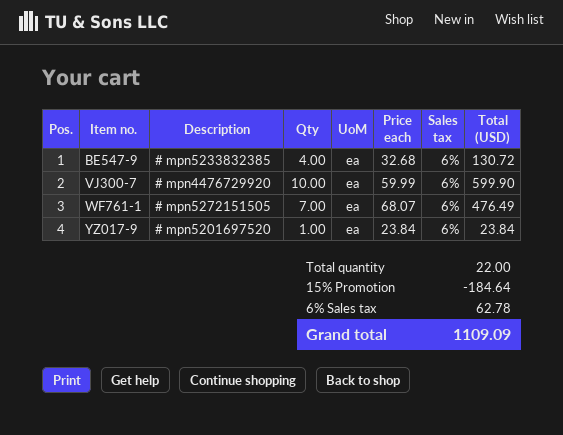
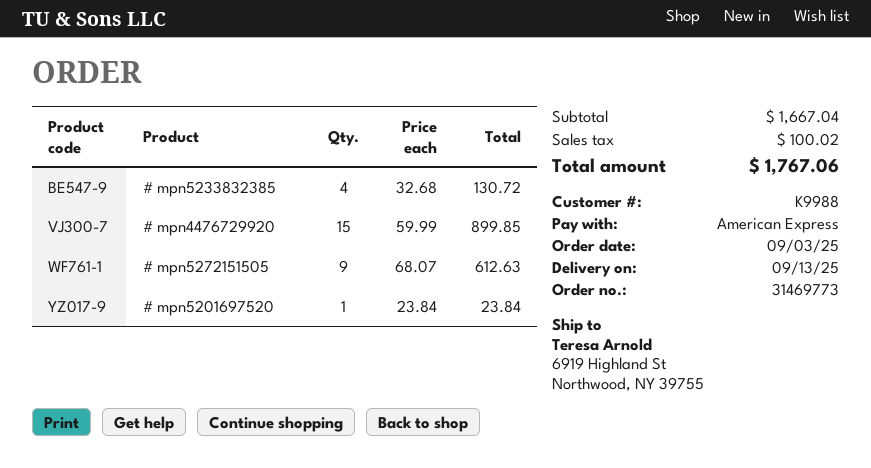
# mpn4476729920: 10 x 59.99 = 599.90 -> 15 x 59.99 = 899.85
# mpn5272151505: 7 x 68.07 = 476.49 -> 9 x 68.07 = 612.63
discount: 15% = 184.64 -> none
tax: 62.78 -> 100.02
total: 1109.09 -> 1767.06

